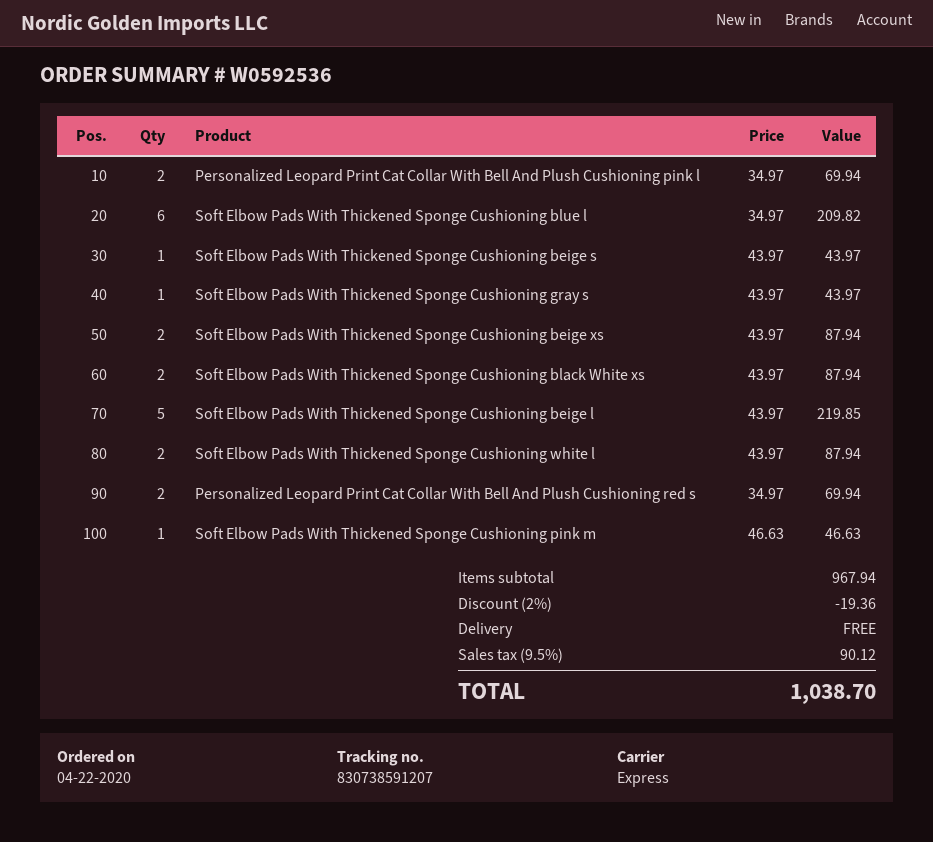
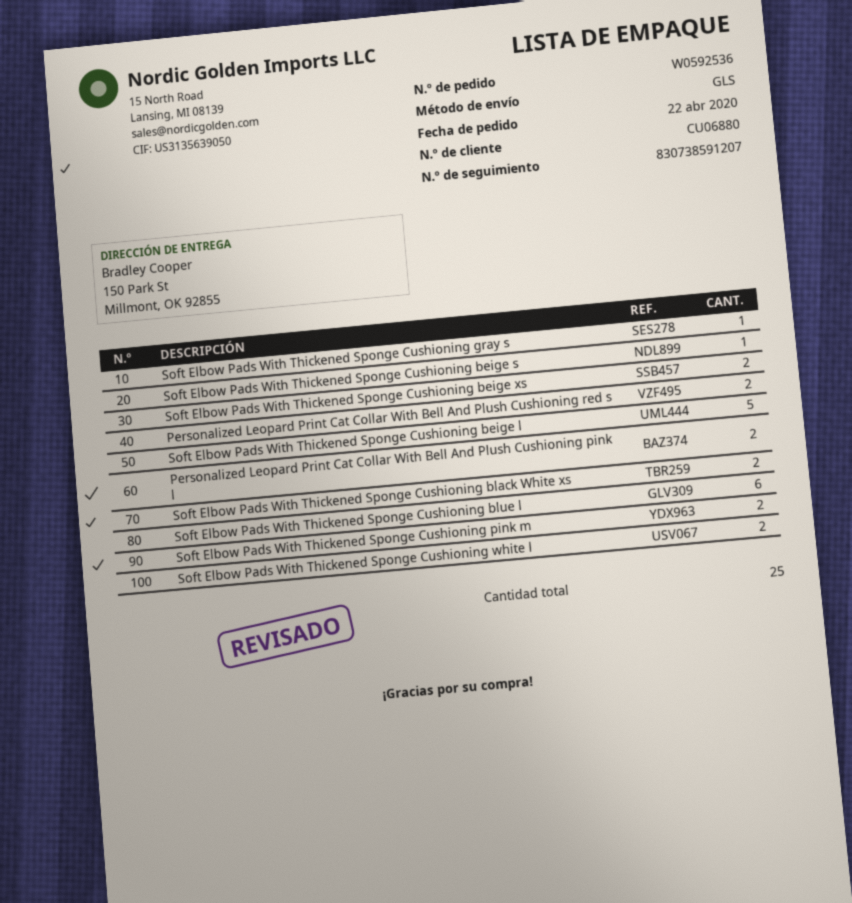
shipping method: express -> GLS
Soft Elbow Pads With Thickened Sponge Cushioning pink m: 1 -> 2

